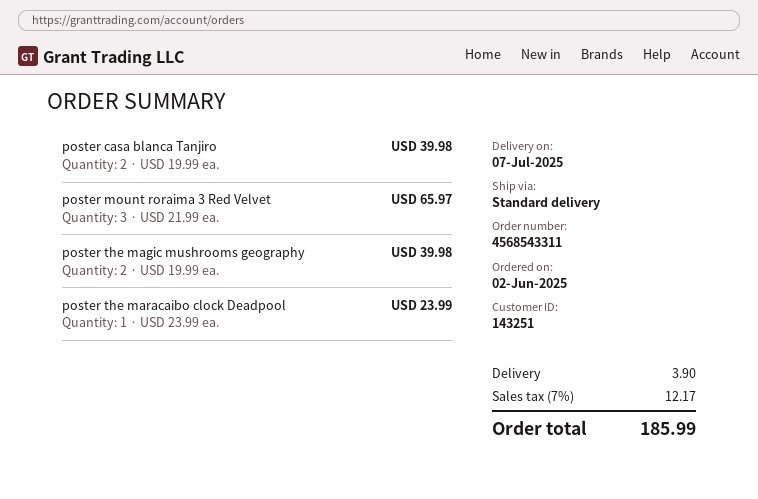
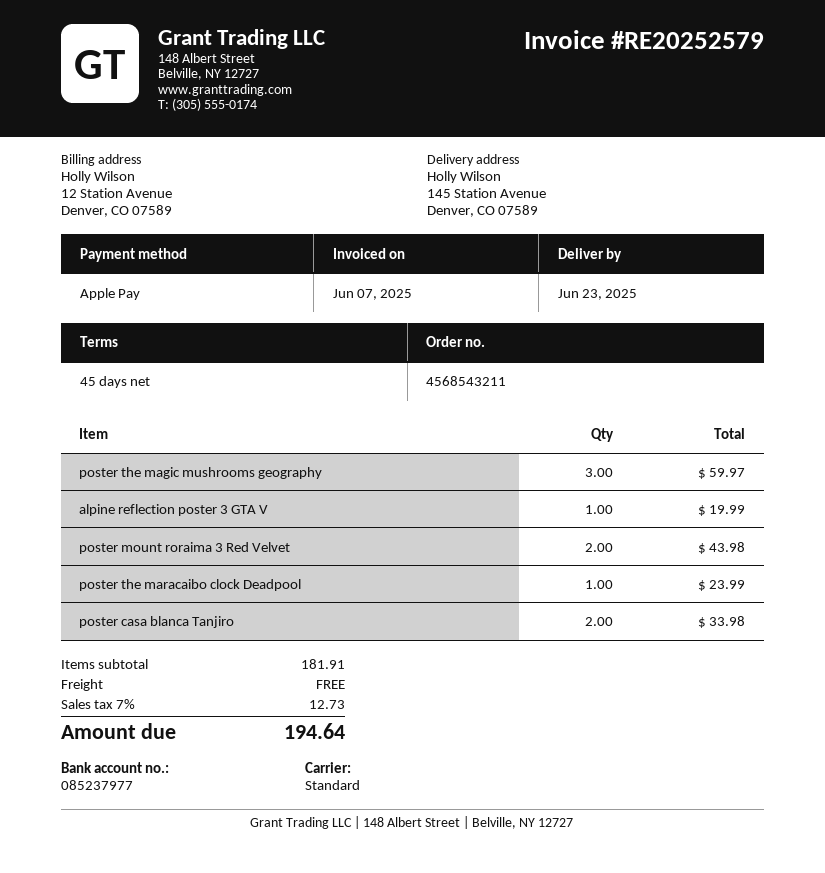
order number: 4568543311 -> 4568543211
delivery date: 2025-07-07 -> 2025-06-23
poster casa blanca Tanjiro: 2 for 39.98 -> 2 for 33.98
poster mount roraima 3 Red Velvet: 3 for 65.97 -> 2 for 43.98
poster the magic mushrooms geography: 2 for 39.98 -> 3 for 59.97
alpine reflection poster 3 GTA V: none -> 1 for 19.99
shipping: 3.90 -> 0.00
tax: 7% = 12.17 -> 7% = 12.73
total: 185.99 -> 194.64

